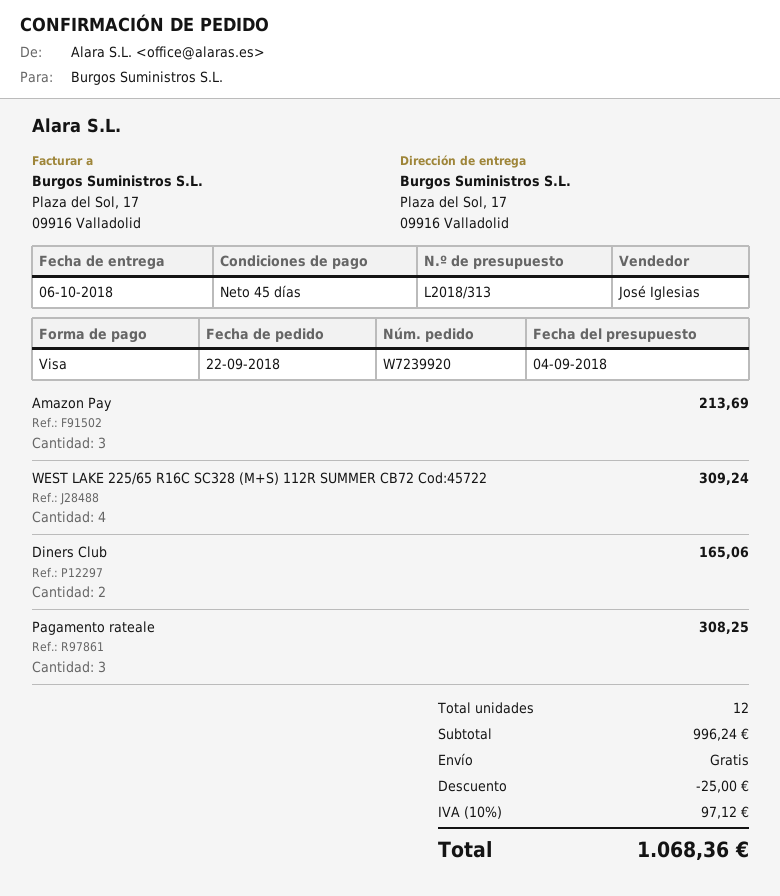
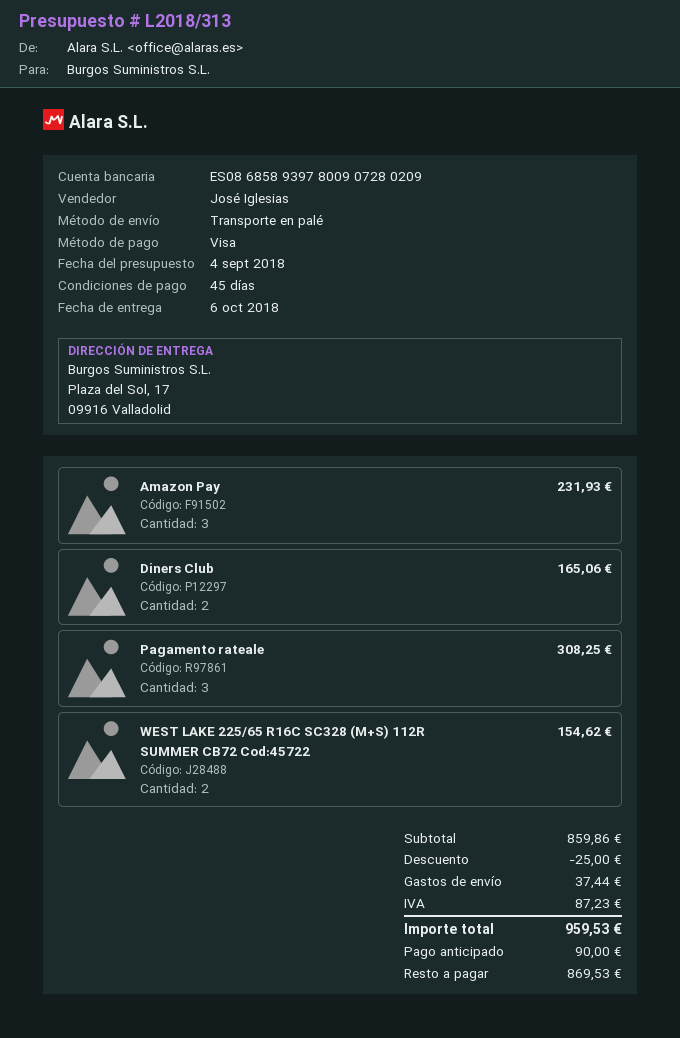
Amazon Pay: 3 for 213.69 -> 3 for 231.93
WEST LAKE 225/65 R16C SC328 (M+S) 112R SUMMER CB72 Cod:45722: 4 for 309.24 -> 2 for 154.62
subtotal: 996.24 -> 859.86
shipping: 0.00 -> 37.44
tax: 97.12 -> 87.23
total: 1068.36 -> 959.53

